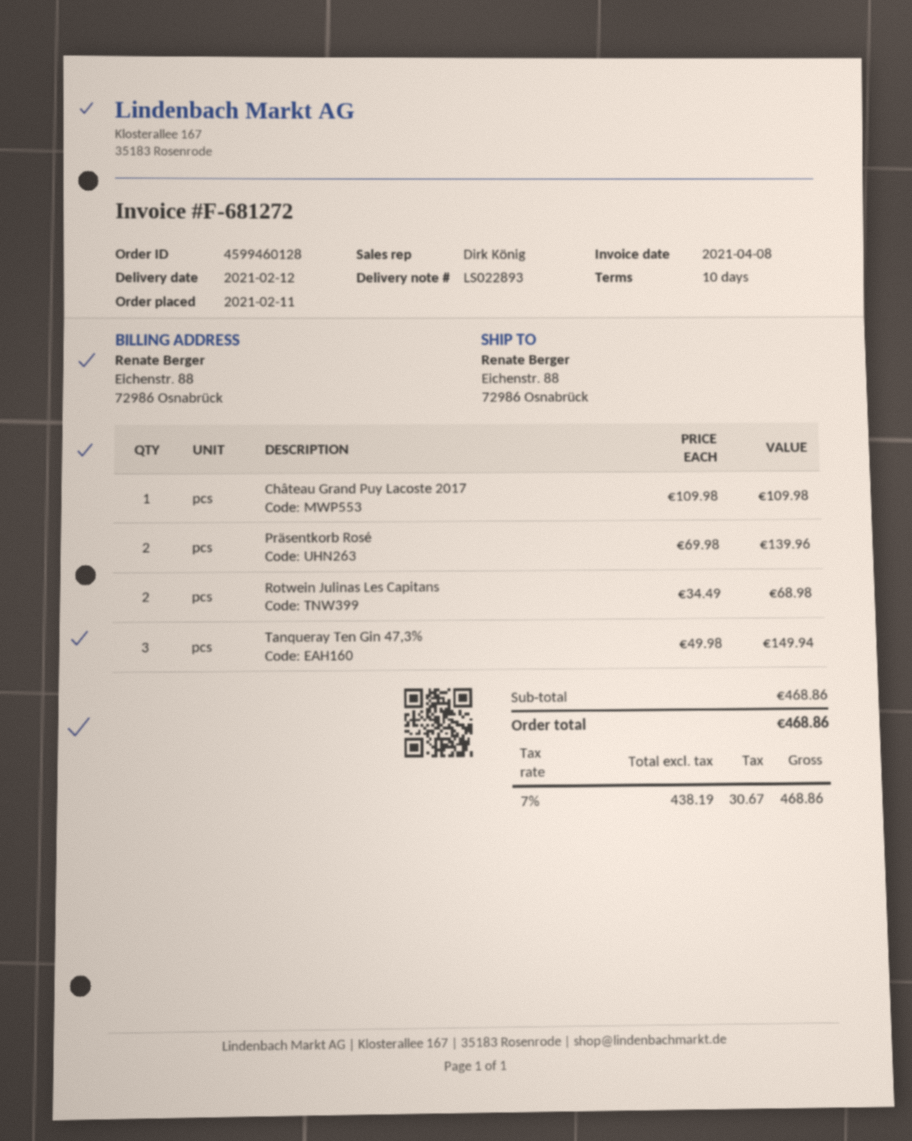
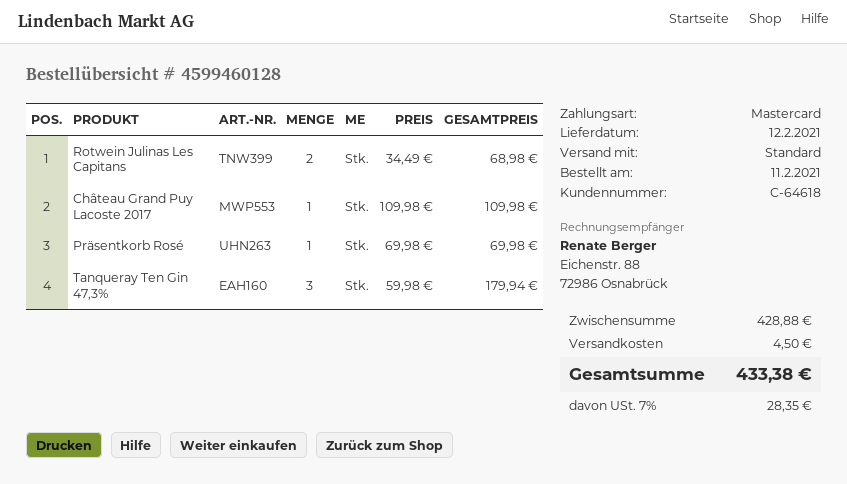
Präsentkorb Rosé: 2 x 69.98 = 139.96 -> 1 x 69.98 = 69.98
Tanqueray Ten Gin 47,3%: 3 x 49.98 = 149.94 -> 3 x 59.98 = 179.94
subtotal: 468.86 -> 428.88
shipping: none -> 4.50
tax: 7% = 30.67 -> 7% = 28.35
total: 468.86 -> 433.38

